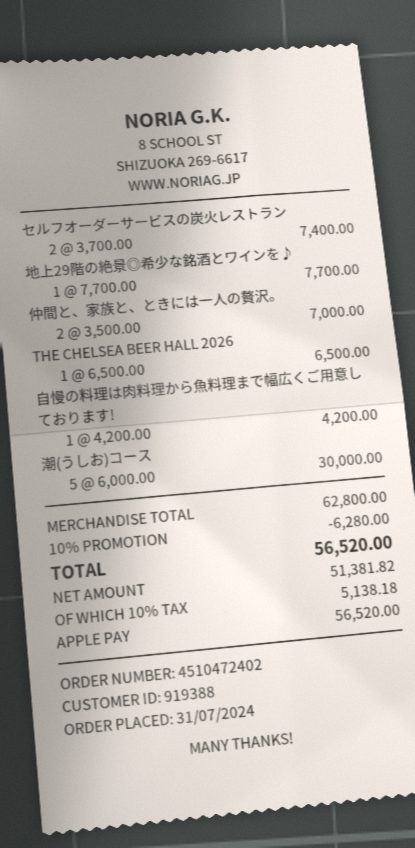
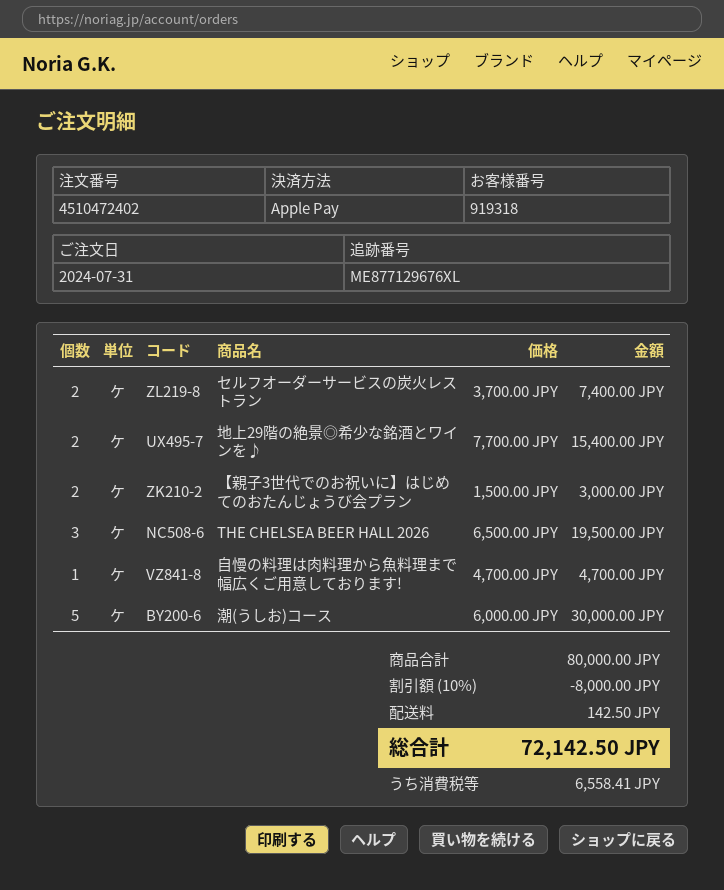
customer number: 919388 -> 919318
地上29階の絶景◎希少な銘酒とワインを♪: 1 x 7700.00 = 7700.00 -> 2 x 7700.00 = 15400.00
仲間と、家族と、ときには一人の贅沢。: 2 x 3500.00 = 7000.00 -> none
THE CHELSEA BEER HALL 2026: 1 x 6500.00 = 6500.00 -> 3 x 6500.00 = 19500.00
自慢の料理は肉料理から魚料理まで幅広くご用意しております!: 1 x 4200.00 = 4200.00 -> 1 x 4700.00 = 4700.00
【親子3世代でのお祝いに】はじめてのおたんじょうび会プラン: none -> 2 x 1500.00 = 3000.00
subtotal: 62800.00 -> 80000.00
discount: 10% = 6280.00 -> 10% = 8000.00
shipping: none -> 142.50
tax: 5138.18 -> 6558.41
total: 56520.00 -> 72142.50

